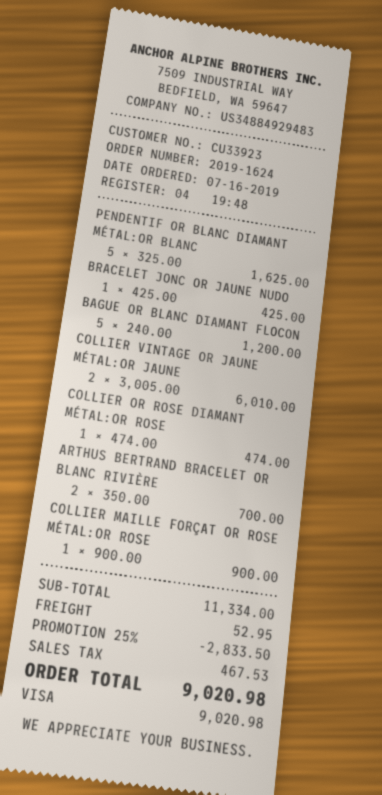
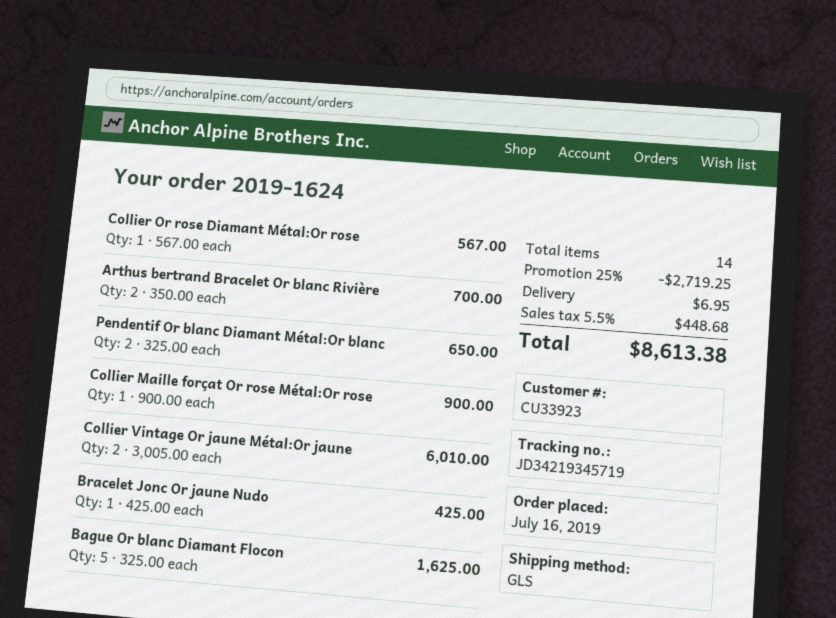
PENDENTIF OR BLANC DIAMANT MÉTAL:OR BLANC: 5 x 325.00 = 1625.00 -> 2 x 325.00 = 650.00
BAGUE OR BLANC DIAMANT FLOCON: 5 x 240.00 = 1200.00 -> 5 x 325.00 = 1625.00
COLLIER OR ROSE DIAMANT MÉTAL:OR ROSE: 1 x 474.00 = 474.00 -> 1 x 567.00 = 567.00
discount: 25% = 2833.50 -> 25% = 2719.25
shipping: 52.95 -> 6.95
tax: 467.53 -> 448.68
total: 9020.98 -> 8613.38

